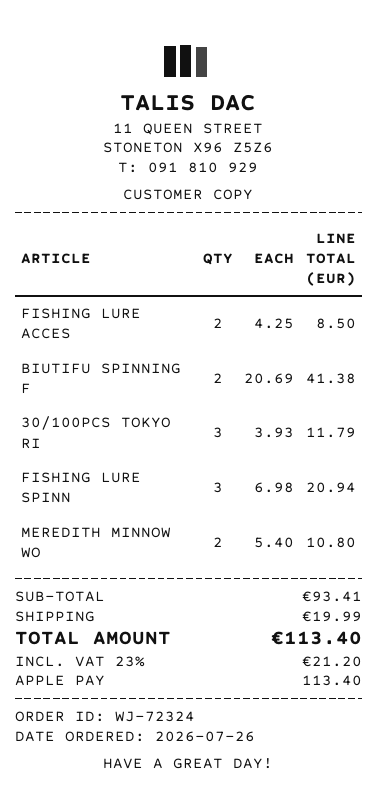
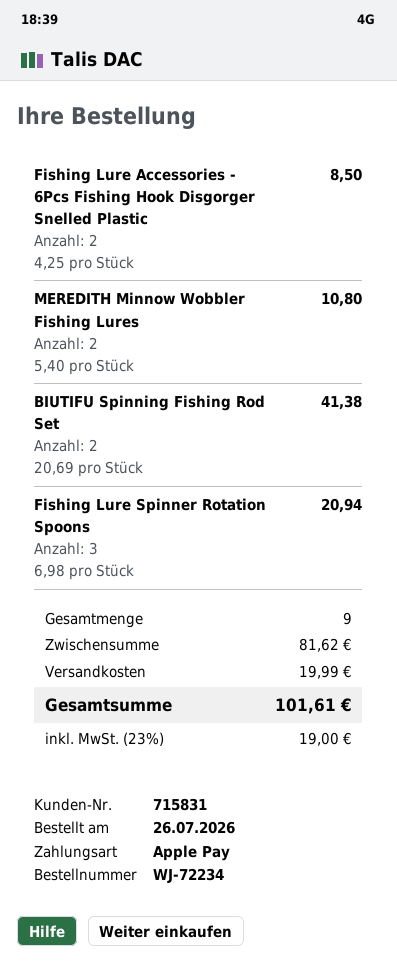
order number: WJ-72324 -> WJ-72234
30/100PCS TOKYO RI: 3 x 3.93 = 11.79 -> none
subtotal: 93.41 -> 81.62
tax: 23% = 21.20 -> 23% = 19.00
total: 113.40 -> 101.61

